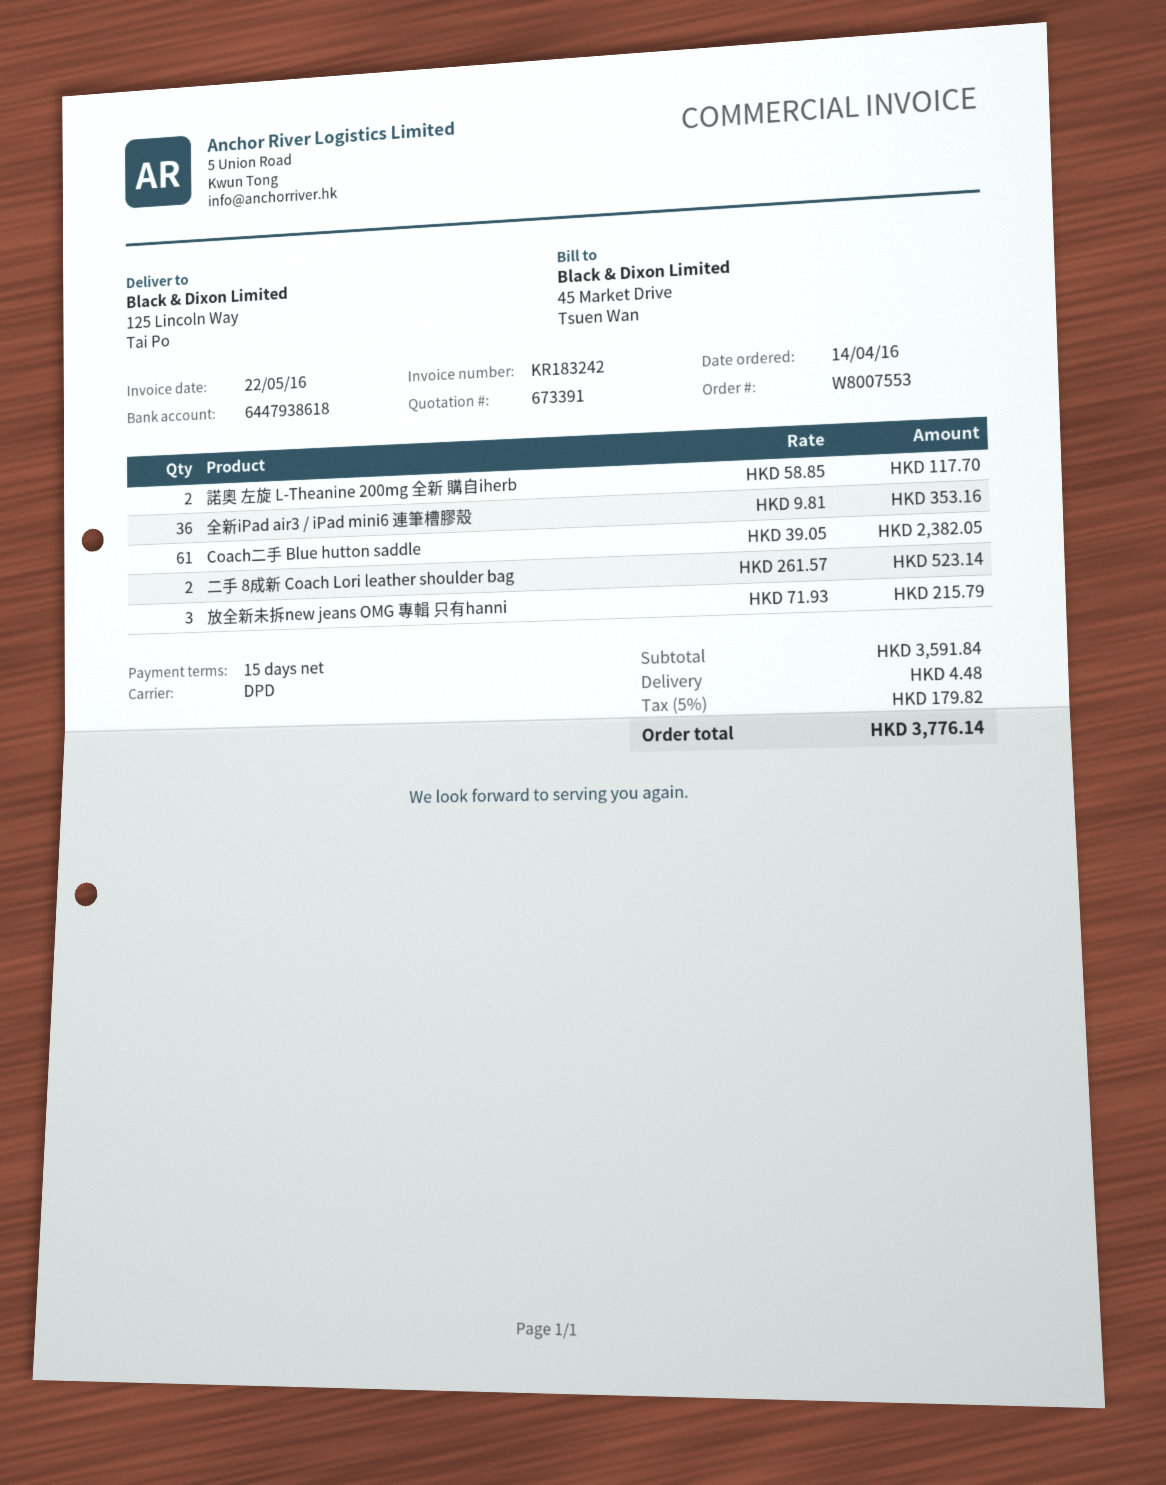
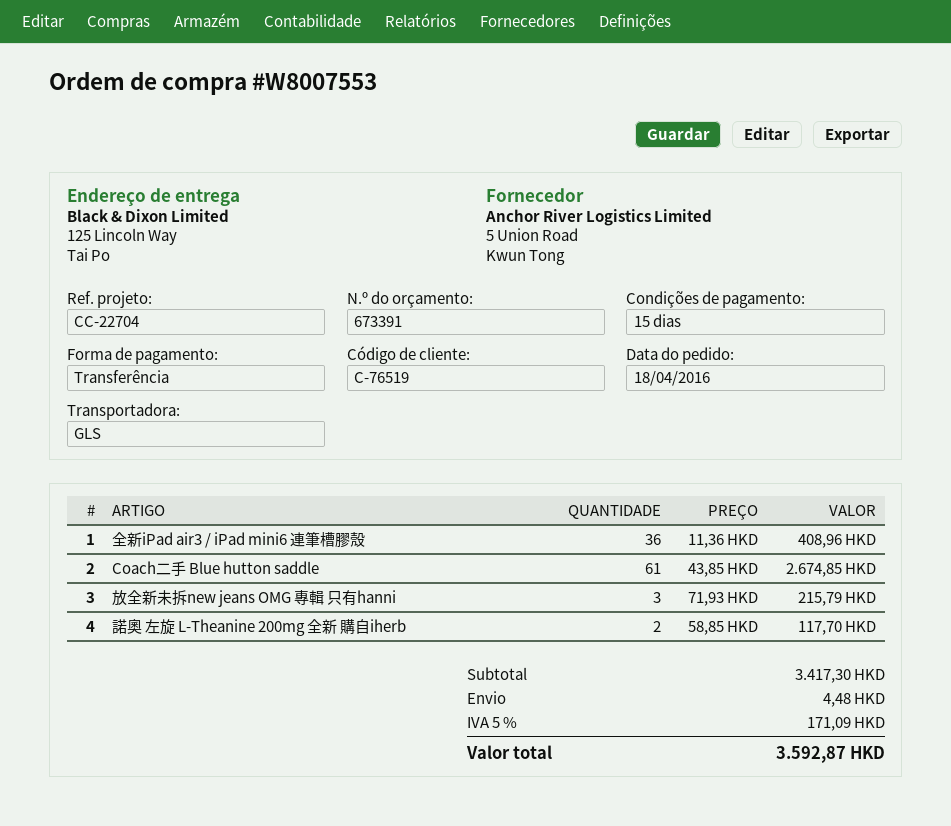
order date: 2016-04-14 -> 2016-04-18
shipping method: DPD -> GLS
全新iPad air3 / iPad mini6 連筆槽膠殼: 36 x 9.81 = 353.16 -> 36 x 11.36 = 408.96
Coach二手 Blue hutton saddle: 61 x 39.05 = 2382.05 -> 61 x 43.85 = 2674.85
二手 8成新 Coach Lori leather shoulder bag: 2 x 261.57 = 523.14 -> none
subtotal: 3591.84 -> 3417.30
tax: 5% = 179.82 -> 5% = 171.09
total: 3776.14 -> 3592.87

